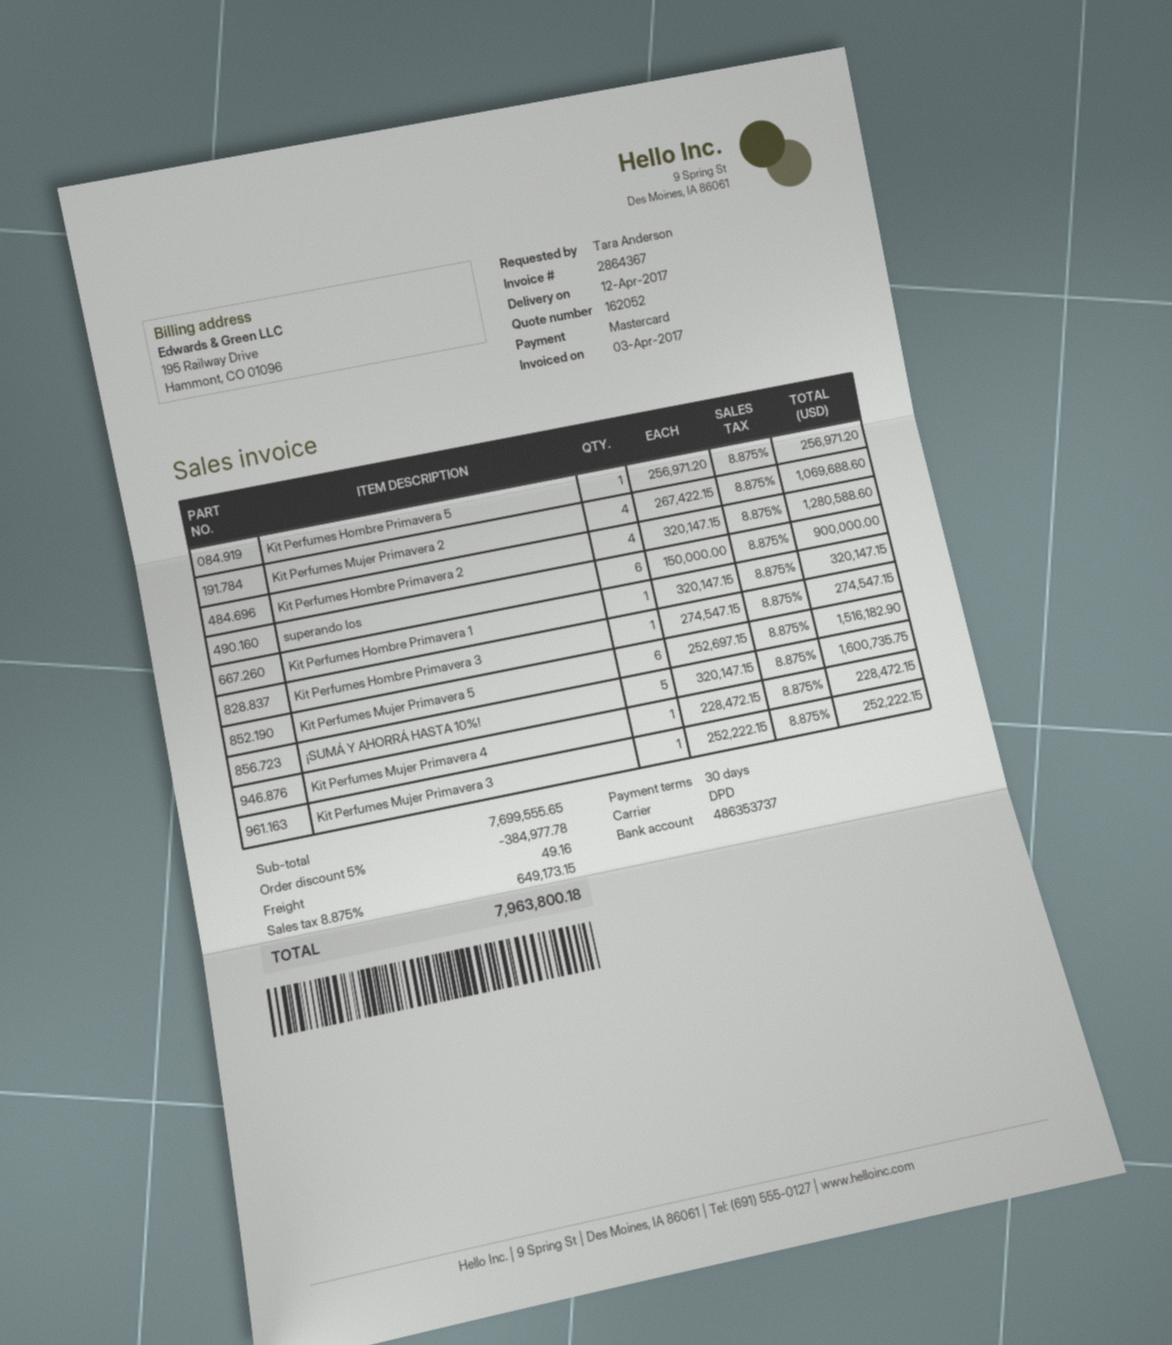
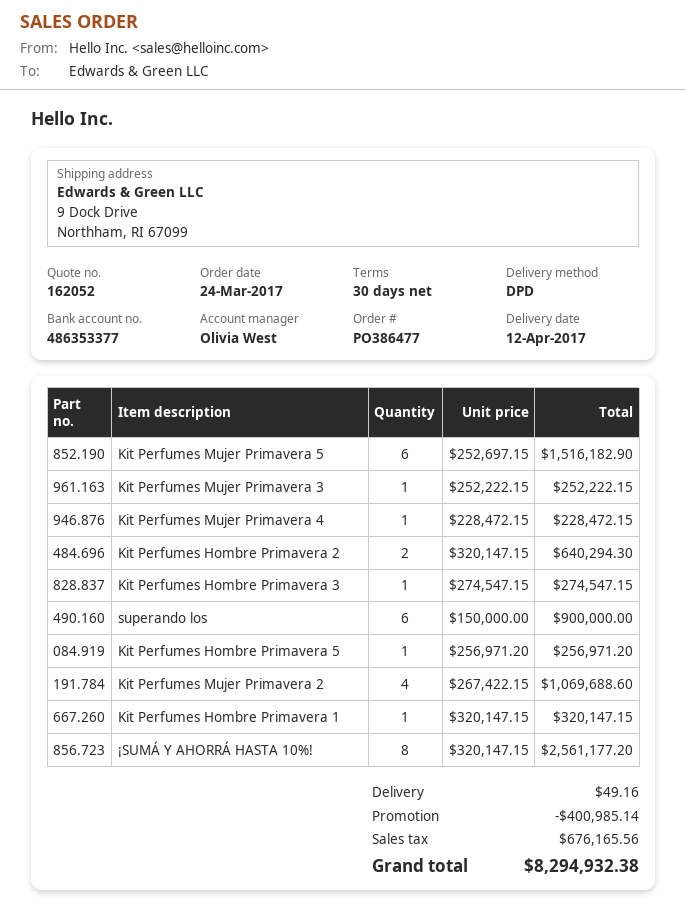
bank account: 486353737 -> 486353377
Kit Perfumes Hombre Primavera 2: 4 x 320147.15 = 1280588.60 -> 2 x 320147.15 = 640294.30
¡SUMÁ Y AHORRÁ HASTA 10%!: 5 x 320147.15 = 1600735.75 -> 8 x 320147.15 = 2561177.20
discount: 384977.78 -> 400985.14
tax: 649173.15 -> 676165.56
total: 7963800.18 -> 8294932.38

